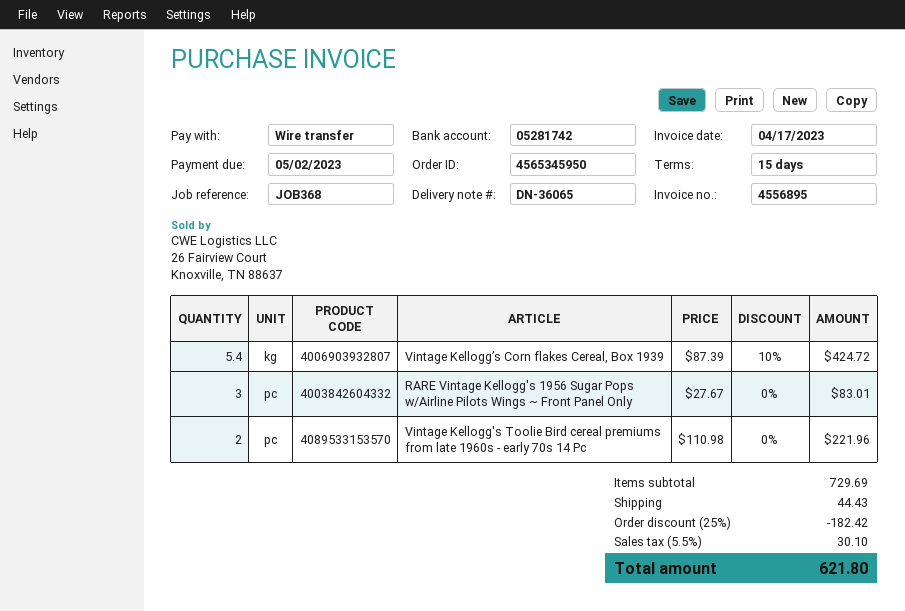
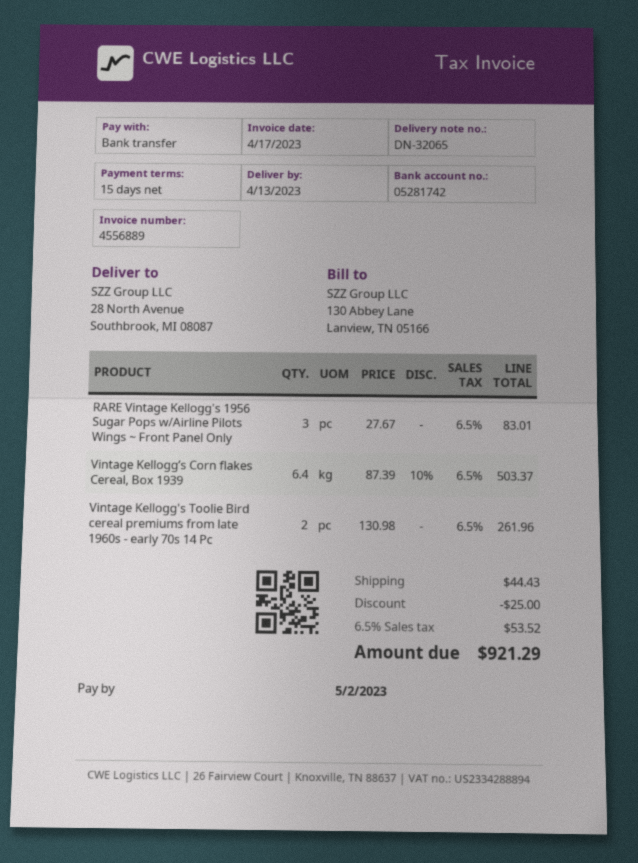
delivery note number: DN-36065 -> DN-32065
invoice number: 4556895 -> 4556889
Vintage Kellogg’s Corn flakes Cereal, Box 1939: 5.4 x 87.39 - 10% = 424.72 -> 6.4 x 87.39 - 10% = 503.37
Vintage Kellogg's Toolie Bird cereal premiums from late 1960s - early 70s 14 Pc: 2 x 110.98 = 221.96 -> 2 x 130.98 = 261.96
discount: 182.42 -> 25.00
tax: 5.5% = 30.10 -> 6.5% = 53.52
total: 621.80 -> 921.29

